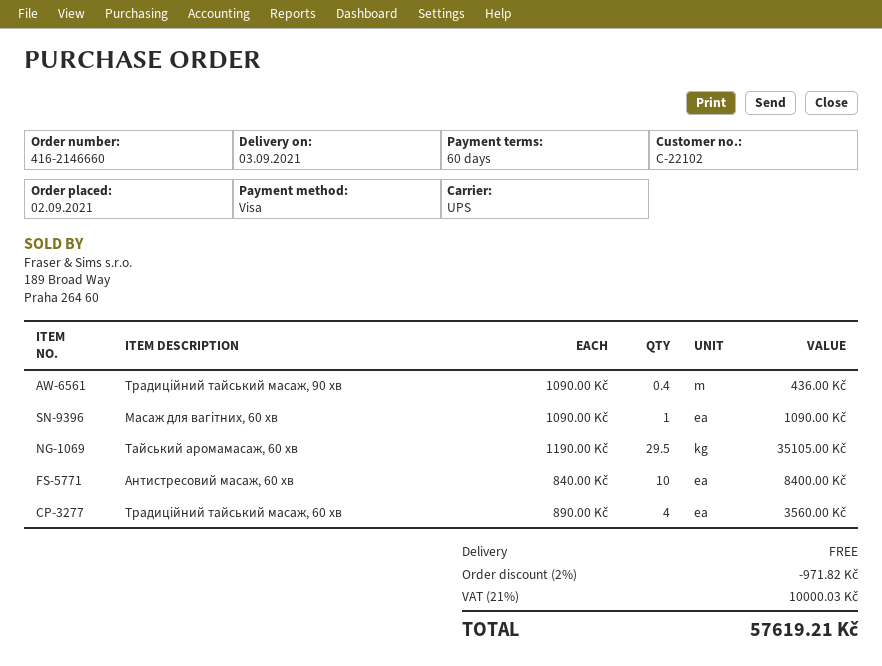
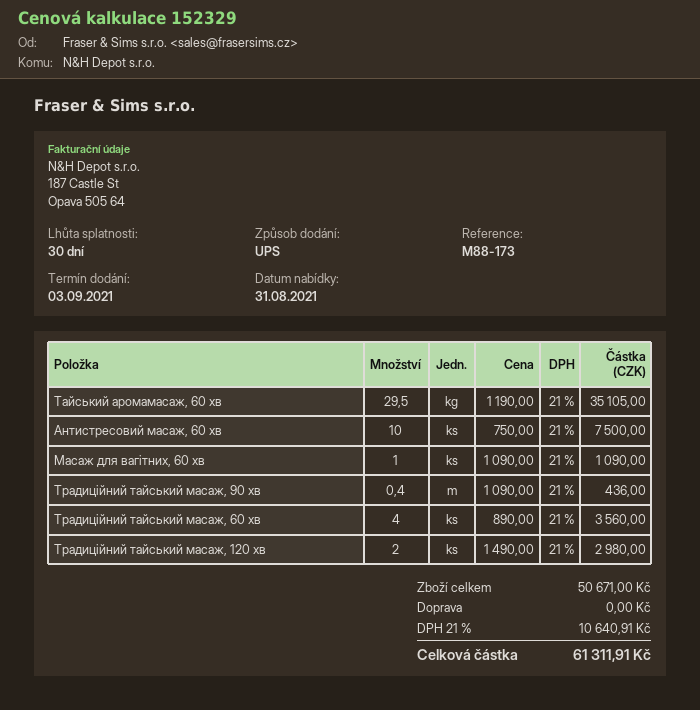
payment terms: 60 days -> 30 days
Антистресовий масаж, 60 хв: 10 x 840.00 = 8400.00 -> 10 x 750.00 = 7500.00
Традиційний тайський масаж, 120 хв: none -> 2 x 1490.00 = 2980.00
discount: 2% = 971.82 -> none
tax: 21% = 10000.03 -> 21% = 10640.91
total: 57619.21 -> 61311.91

